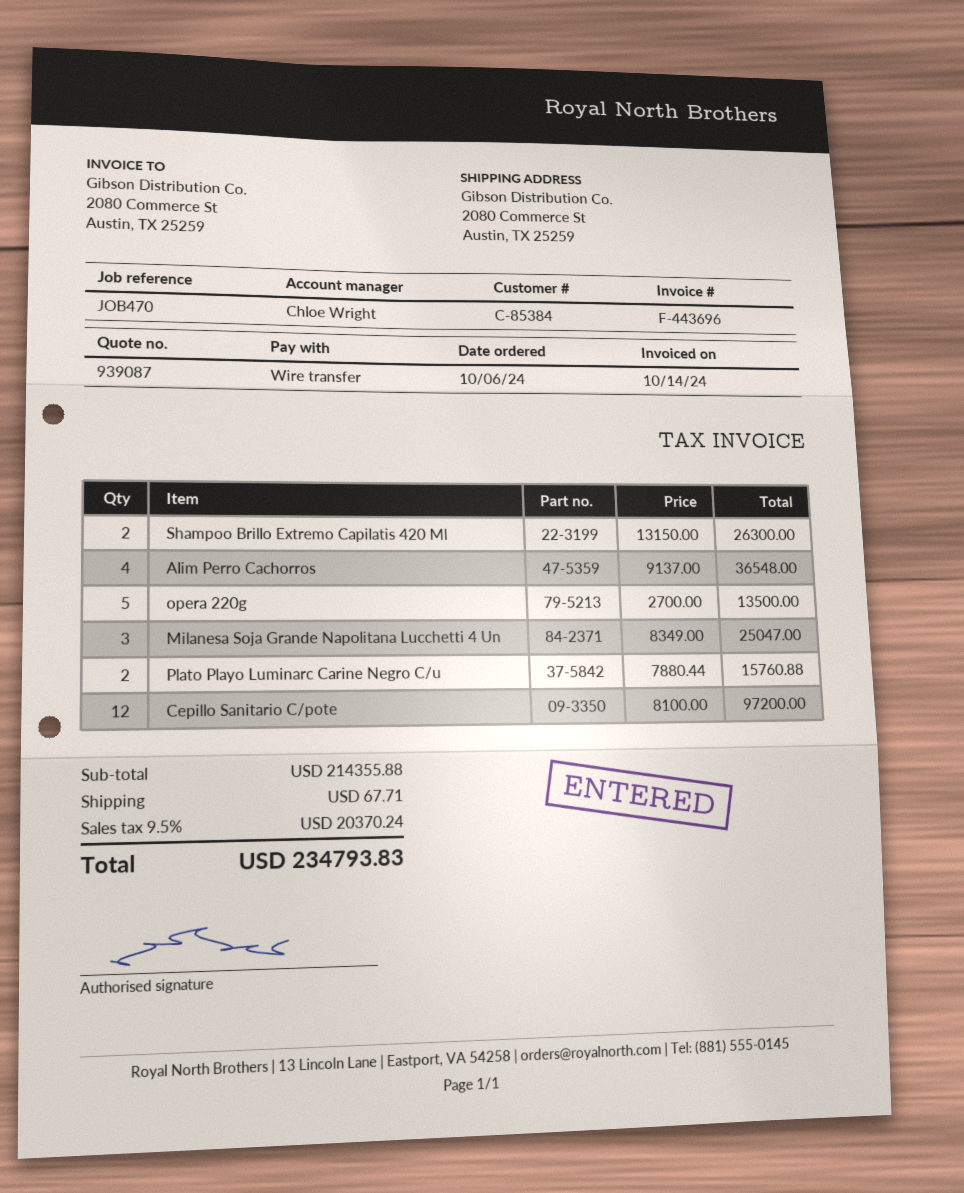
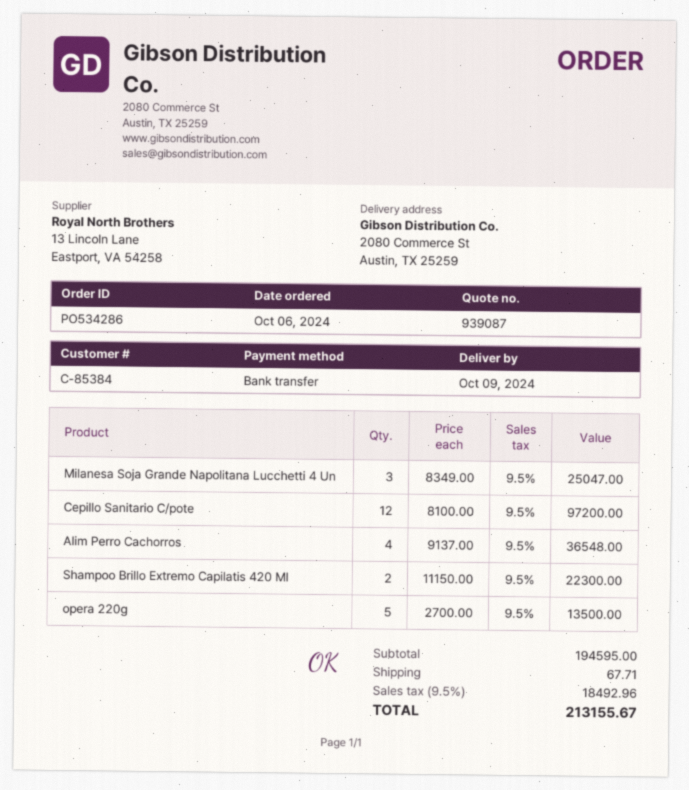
Shampoo Brillo Extremo Capilatis 420 Ml: 2 x 13150.00 = 26300.00 -> 2 x 11150.00 = 22300.00
Plato Playo Luminarc Carine Negro C/u: 2 x 7880.44 = 15760.88 -> none
subtotal: 214355.88 -> 194595.00
tax: 9.5% = 20370.24 -> 9.5% = 18492.96
total: 234793.83 -> 213155.67

